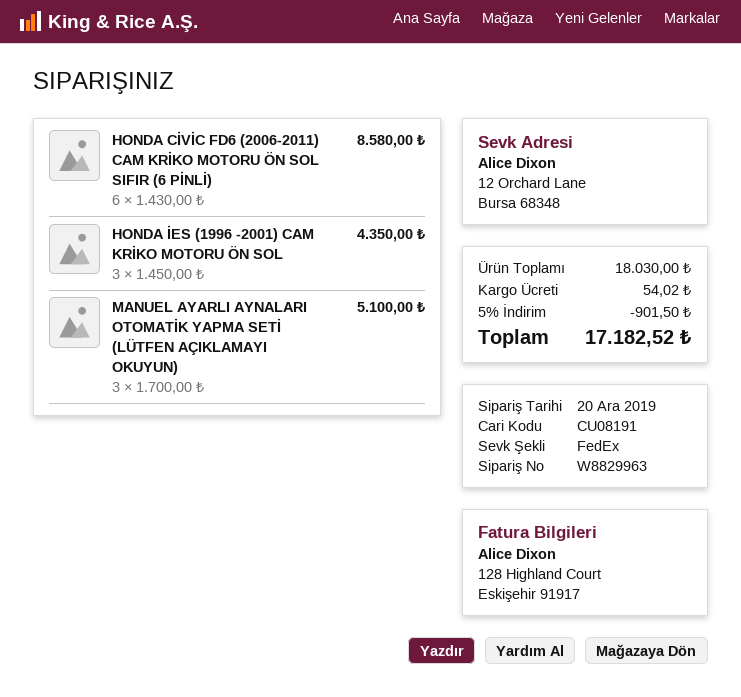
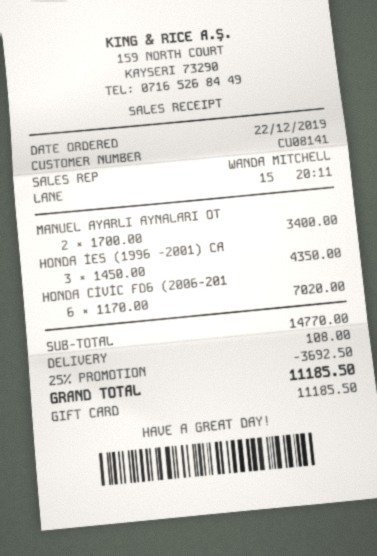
order date: 2019-12-20 -> 2019-12-22
customer number: CU08191 -> CU08141
HONDA CİVİC FD6 (2006-2011) CAM KRİKO MOTORU ÖN SOL SIFIR (6 PİNLİ): 6 x 1430.00 = 8580.00 -> 6 x 1170.00 = 7020.00
MANUEL AYARLI AYNALARI OTOMATİK YAPMA SETİ (LÜTFEN AÇIKLAMAYI OKUYUN): 3 x 1700.00 = 5100.00 -> 2 x 1700.00 = 3400.00
subtotal: 18030.00 -> 14770.00
discount: 5% = 901.50 -> 25% = 3692.50
shipping: 54.02 -> 108.00
total: 17182.52 -> 11185.50

